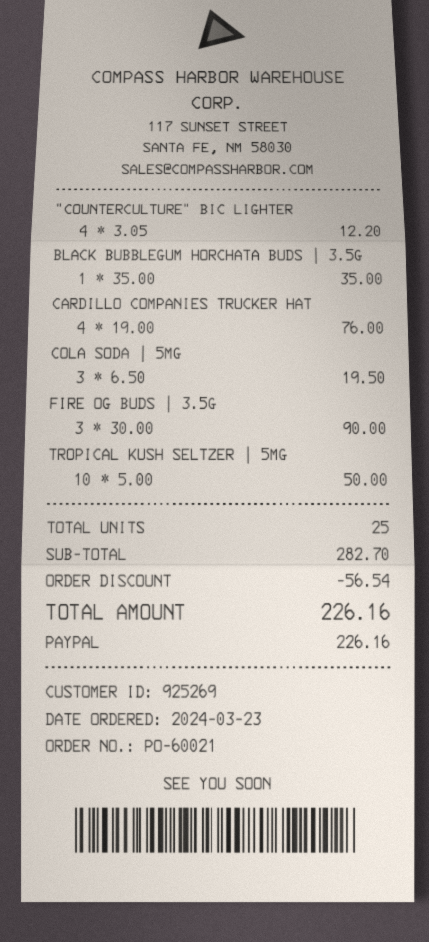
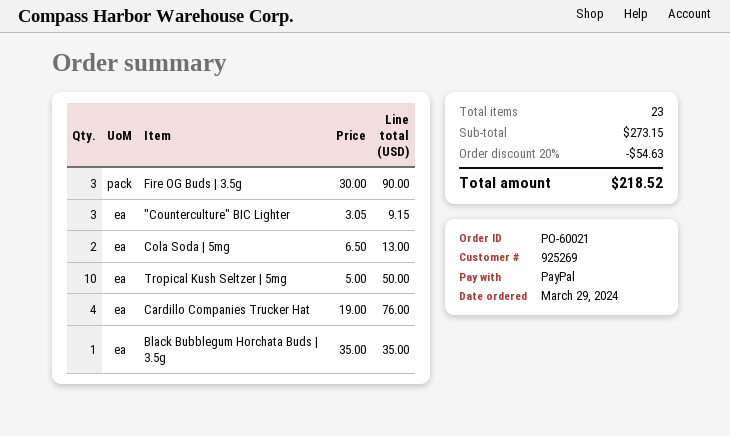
order date: 2024-03-23 -> 2024-03-29
"COUNTERCULTURE" BIC LIGHTER: 4 x 3.05 = 12.20 -> 3 x 3.05 = 9.15
COLA SODA | 5MG: 3 x 6.50 = 19.50 -> 2 x 6.50 = 13.00
total quantity: 25 -> 23
subtotal: 282.70 -> 273.15
discount: 56.54 -> 54.63
total: 226.16 -> 218.52

